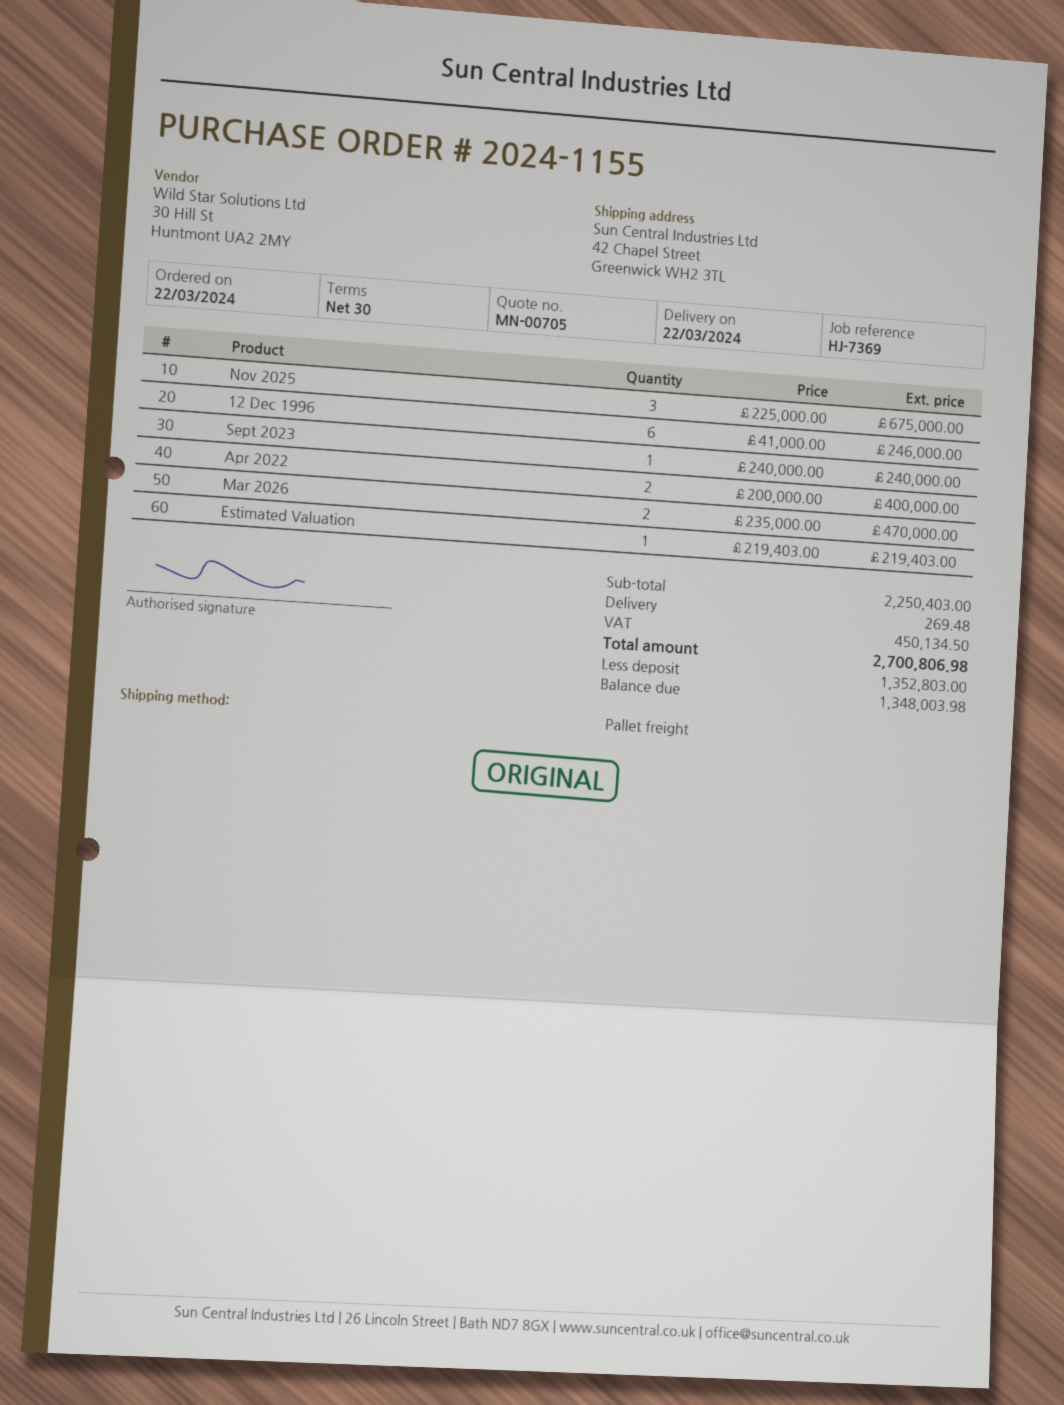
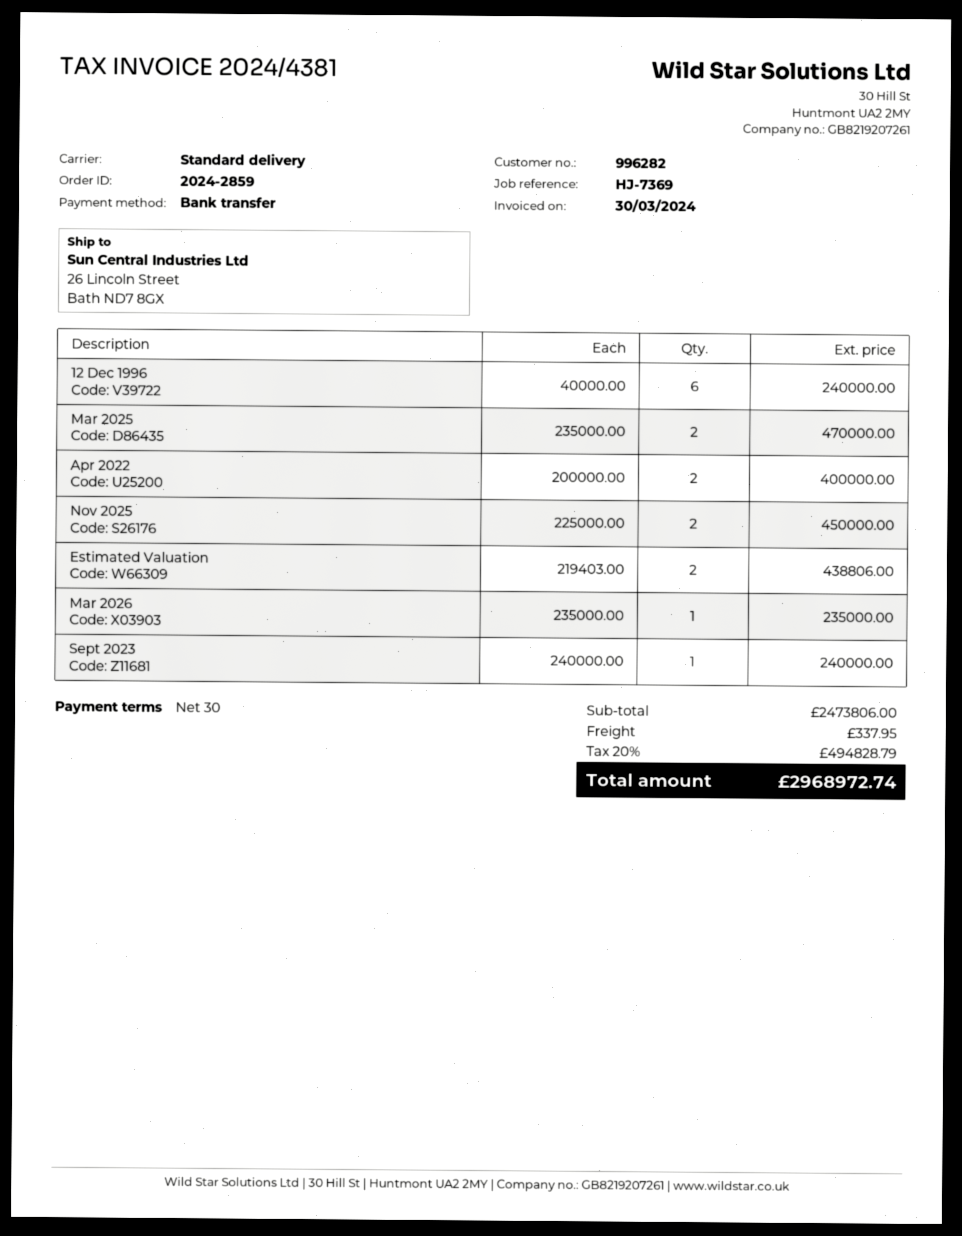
order number: 2024-1155 -> 2024-2859
shipping method: pallet freight -> standard
ship to: 42 Chapel Street, Greenwick WH2 3TL -> 26 Lincoln Street, Bath ND7 8GX
Nov 2025: 3 x 225000.00 = 675000.00 -> 2 x 225000.00 = 450000.00
12 Dec 1996: 6 x 41000.00 = 246000.00 -> 6 x 40000.00 = 240000.00
Mar 2026: 2 x 235000.00 = 470000.00 -> 1 x 235000.00 = 235000.00
Estimated Valuation: 1 x 219403.00 = 219403.00 -> 2 x 219403.00 = 438806.00
Mar 2025: none -> 2 x 235000.00 = 470000.00
subtotal: 2250403.00 -> 2473806.00
shipping: 269.48 -> 337.95
tax: 450134.50 -> 494828.79
total: 2700806.98 -> 2968972.74

